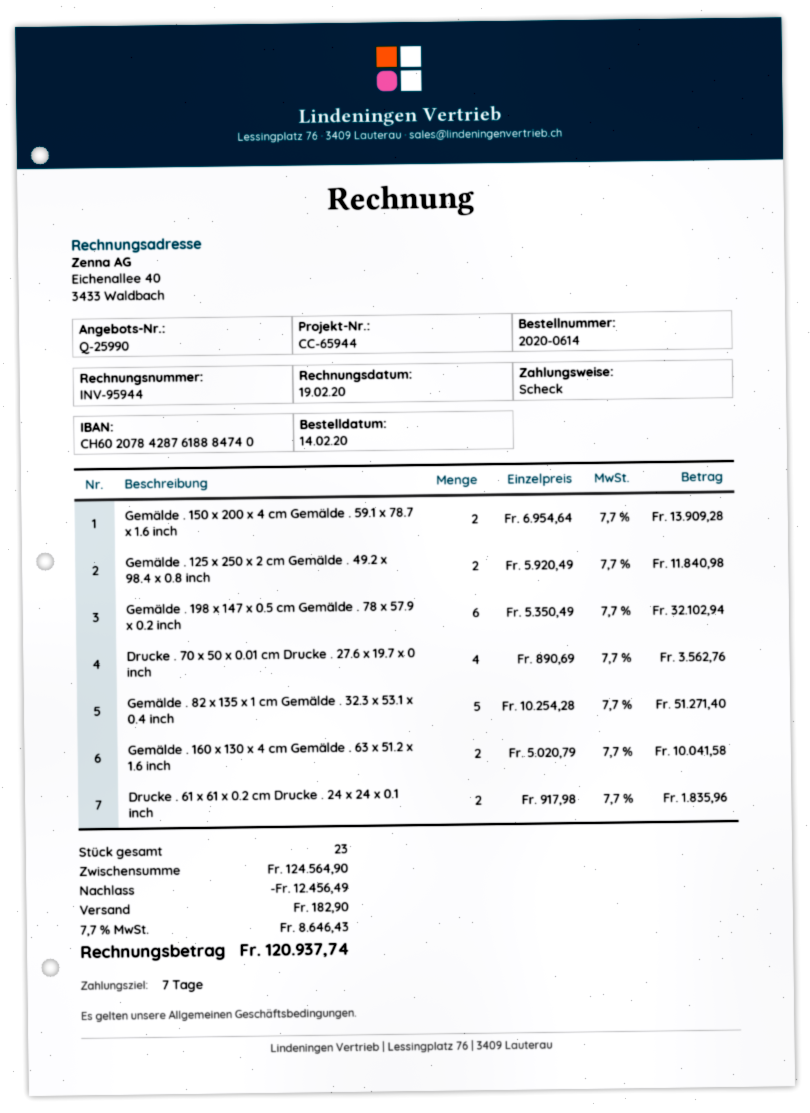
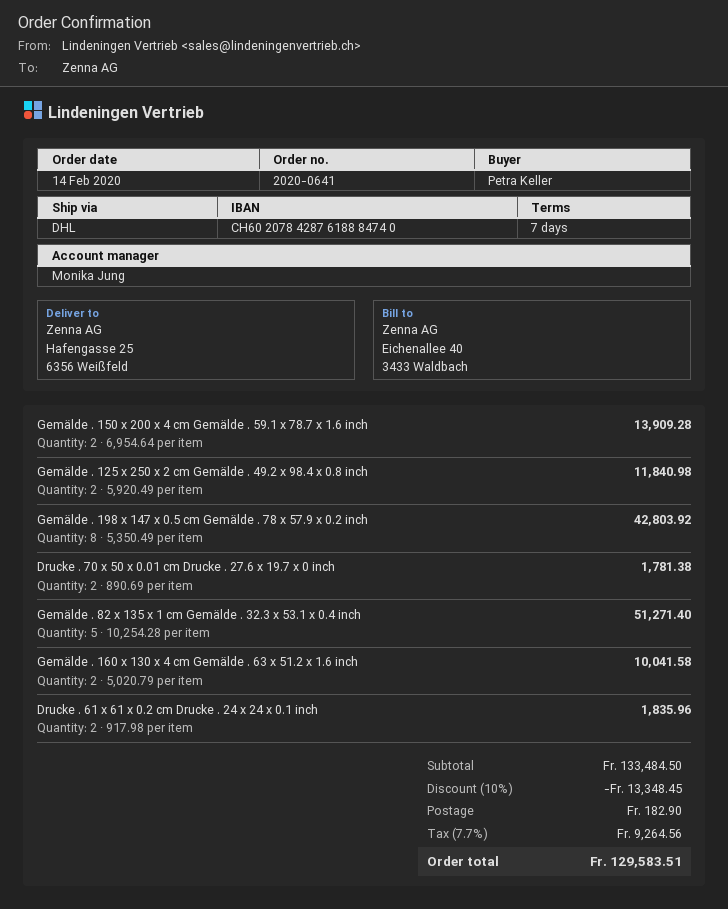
order number: 2020-0614 -> 2020-0641
Gemälde . 198 x 147 x 0.5 cm Gemälde . 78 x 57.9 x 0.2 inch: 6 x 5350.49 = 32102.94 -> 8 x 5350.49 = 42803.92
Drucke . 70 x 50 x 0.01 cm Drucke . 27.6 x 19.7 x 0 inch: 4 x 890.69 = 3562.76 -> 2 x 890.69 = 1781.38
subtotal: 124564.90 -> 133484.50
discount: 12456.49 -> 13348.45
tax: 7.7% = 8646.43 -> 7.7% = 9264.56
total: 120937.74 -> 129583.51

